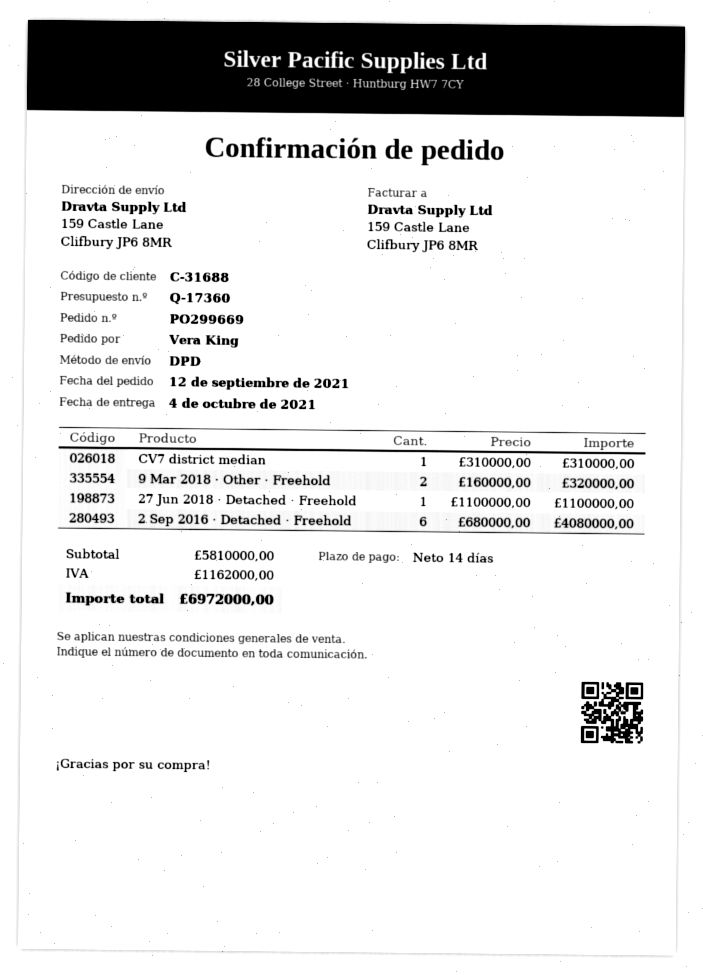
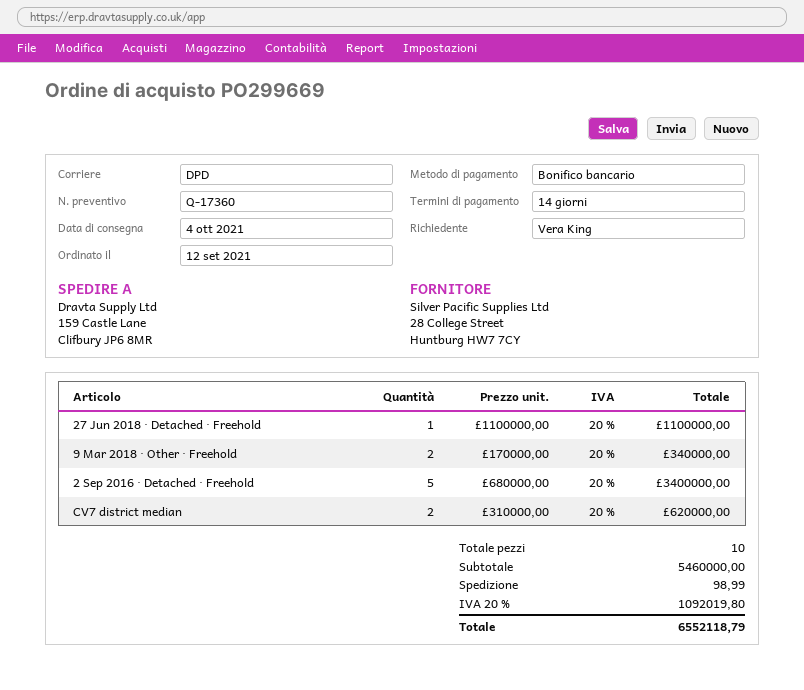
CV7 district median: 1 x 310000.00 = 310000.00 -> 2 x 310000.00 = 620000.00
9 Mar 2018 · Other · Freehold: 2 x 160000.00 = 320000.00 -> 2 x 170000.00 = 340000.00
2 Sep 2016 · Detached · Freehold: 6 x 680000.00 = 4080000.00 -> 5 x 680000.00 = 3400000.00
subtotal: 5810000.00 -> 5460000.00
shipping: none -> 98.99
tax: 1162000.00 -> 1092019.80
total: 6972000.00 -> 6552118.79

